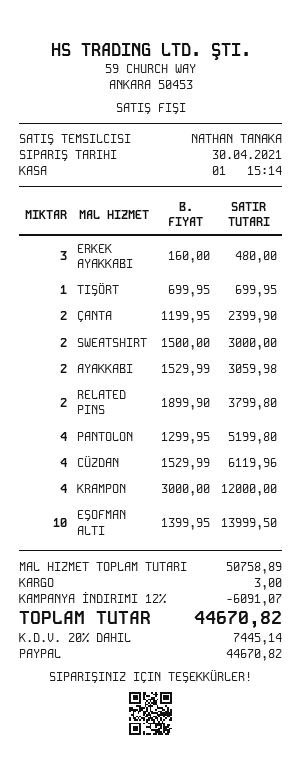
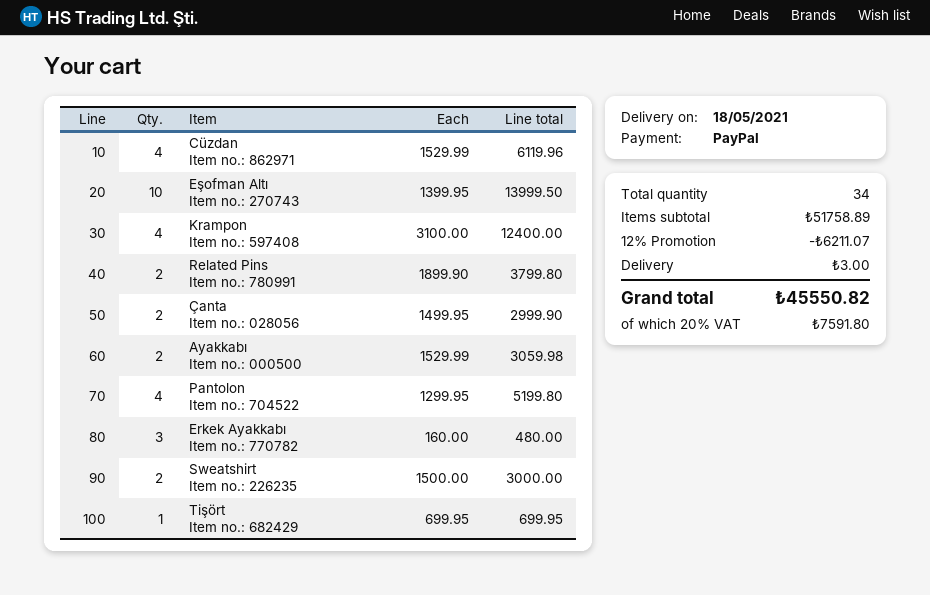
ÇANTA: 2 x 1199.95 = 2399.90 -> 2 x 1499.95 = 2999.90
KRAMPON: 4 x 3000.00 = 12000.00 -> 4 x 3100.00 = 12400.00
subtotal: 50758.89 -> 51758.89
discount: 12% = 6091.07 -> 12% = 6211.07
tax: 20% = 7445.14 -> 20% = 7591.80
total: 44670.82 -> 45550.82

